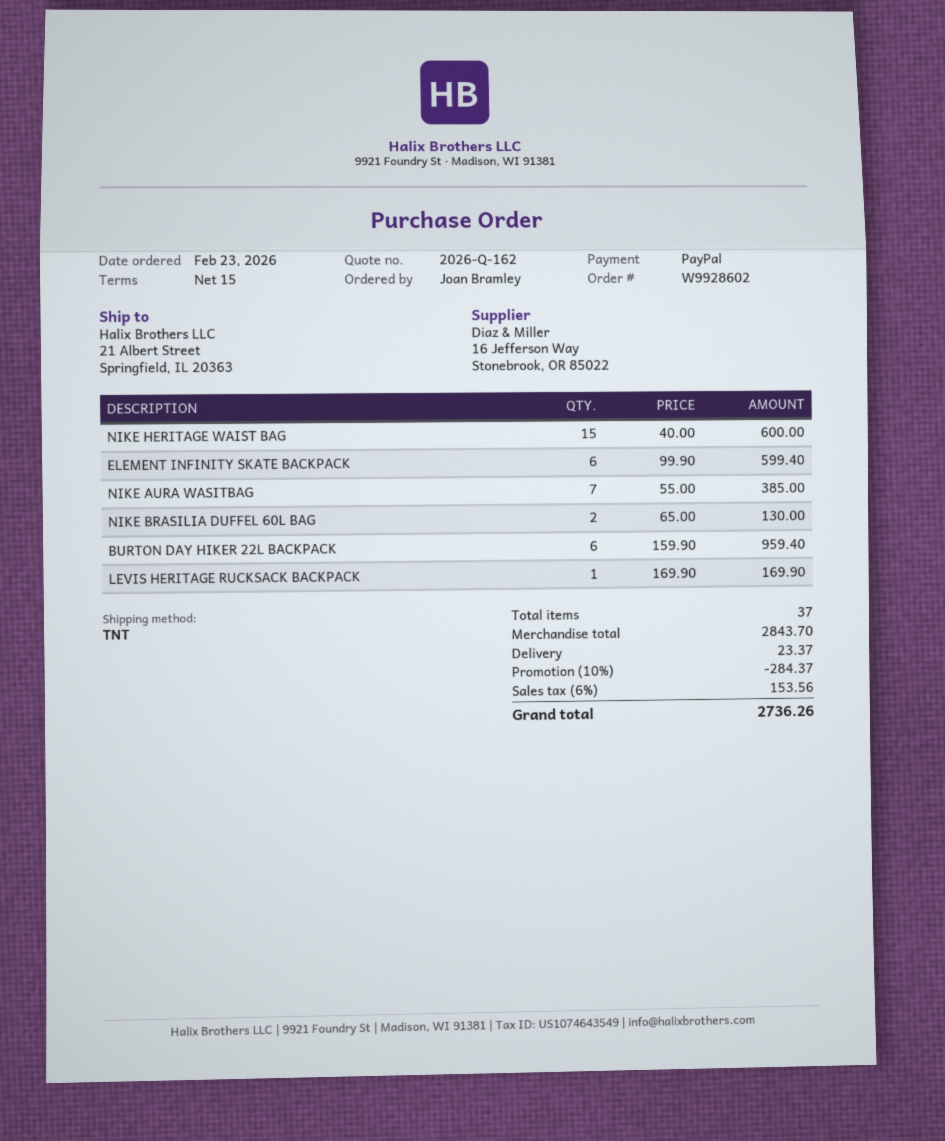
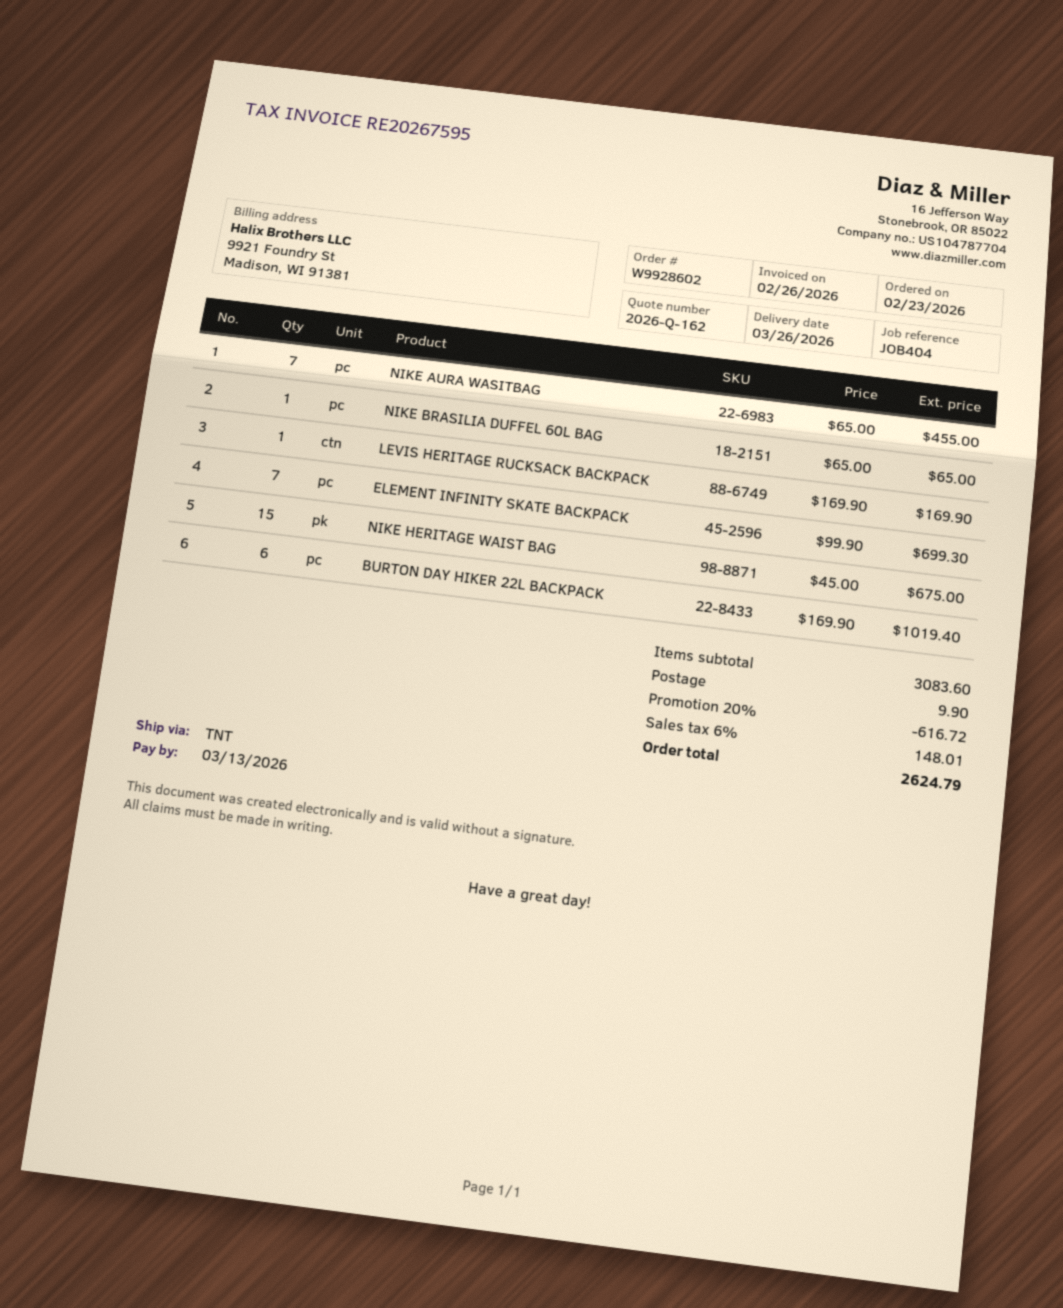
NIKE HERITAGE WAIST BAG: 15 x 40.00 = 600.00 -> 15 x 45.00 = 675.00
ELEMENT INFINITY SKATE BACKPACK: 6 x 99.90 = 599.40 -> 7 x 99.90 = 699.30
NIKE AURA WASITBAG: 7 x 55.00 = 385.00 -> 7 x 65.00 = 455.00
NIKE BRASILIA DUFFEL 60L BAG: 2 x 65.00 = 130.00 -> 1 x 65.00 = 65.00
BURTON DAY HIKER 22L BACKPACK: 6 x 159.90 = 959.40 -> 6 x 169.90 = 1019.40
subtotal: 2843.70 -> 3083.60
discount: 10% = 284.37 -> 20% = 616.72
shipping: 23.37 -> 9.90
tax: 6% = 153.56 -> 6% = 148.01
total: 2736.26 -> 2624.79

